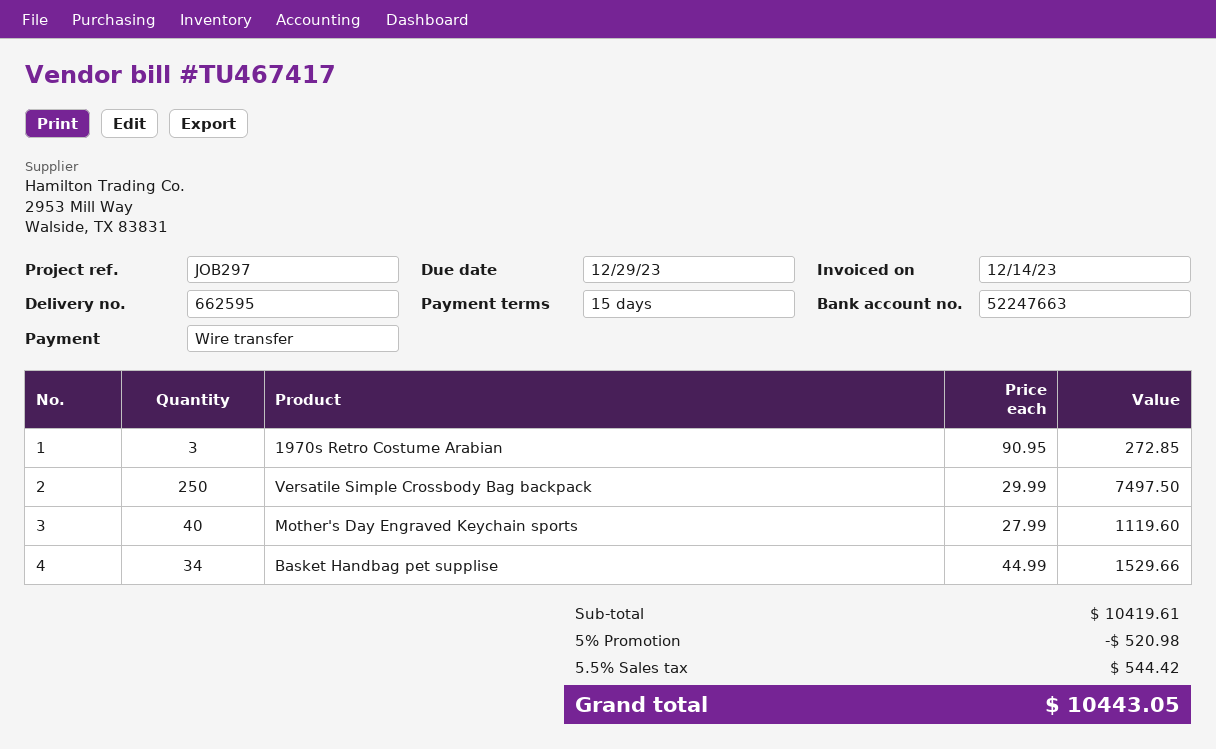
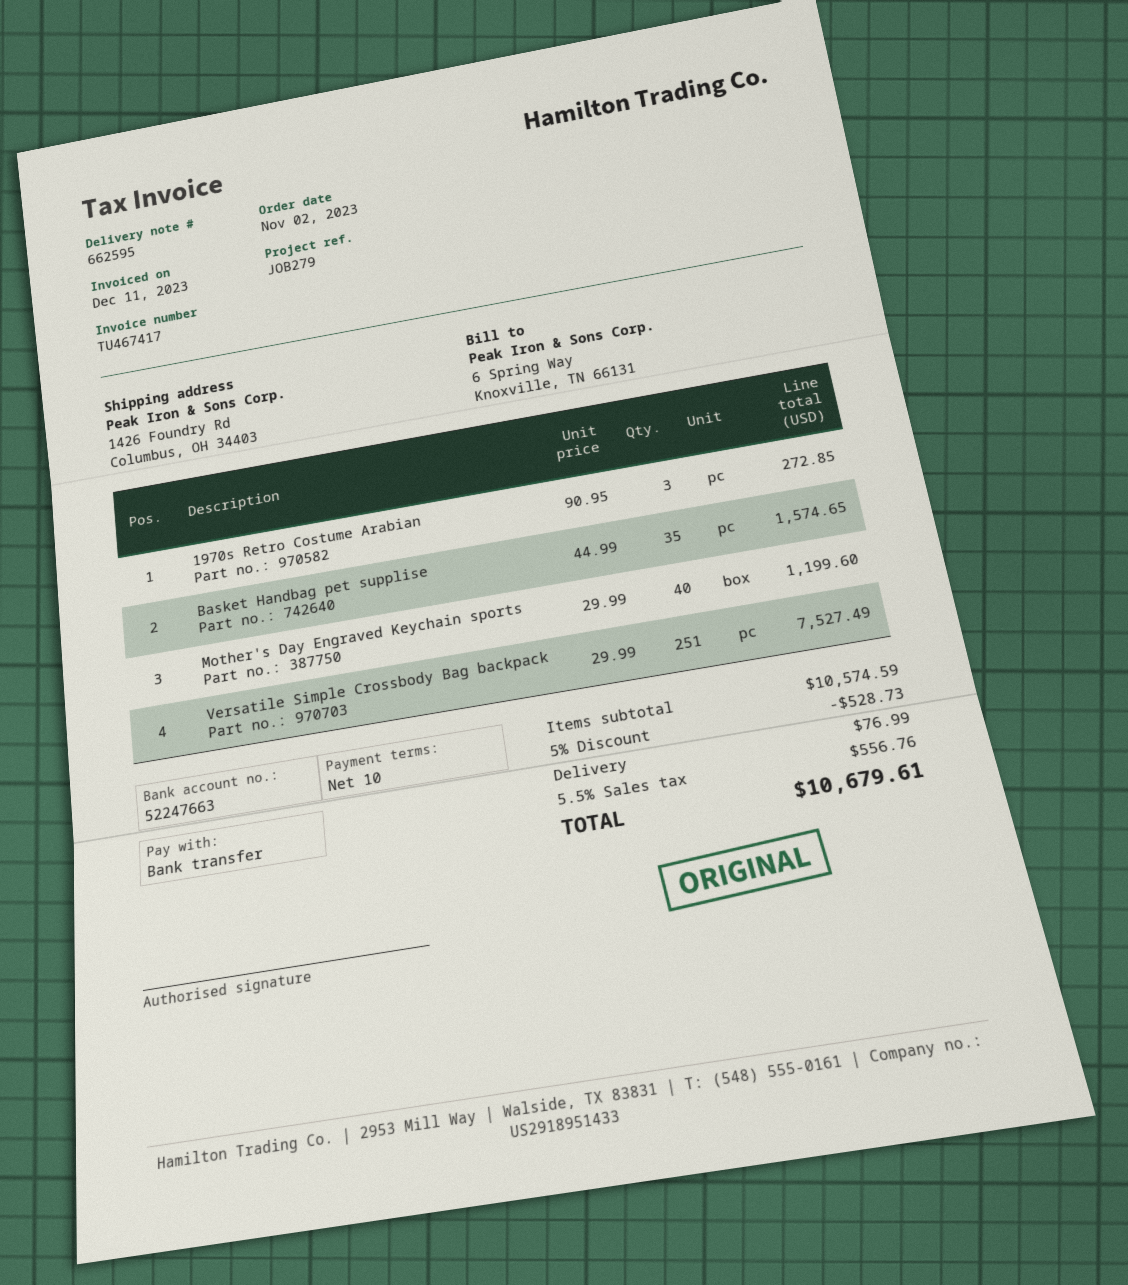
invoice date: 2023-12-14 -> 2023-12-11
payment terms: 15 days -> 10 days
reference: JOB297 -> JOB279
Versatile Simple Crossbody Bag backpack: 250 x 29.99 = 7497.50 -> 251 x 29.99 = 7527.49
Mother's Day Engraved Keychain sports: 40 x 27.99 = 1119.60 -> 40 x 29.99 = 1199.60
Basket Handbag pet supplise: 34 x 44.99 = 1529.66 -> 35 x 44.99 = 1574.65
subtotal: 10419.61 -> 10574.59
discount: 5% = 520.98 -> 5% = 528.73
shipping: none -> 76.99
tax: 5.5% = 544.42 -> 5.5% = 556.76
total: 10443.05 -> 10679.61

